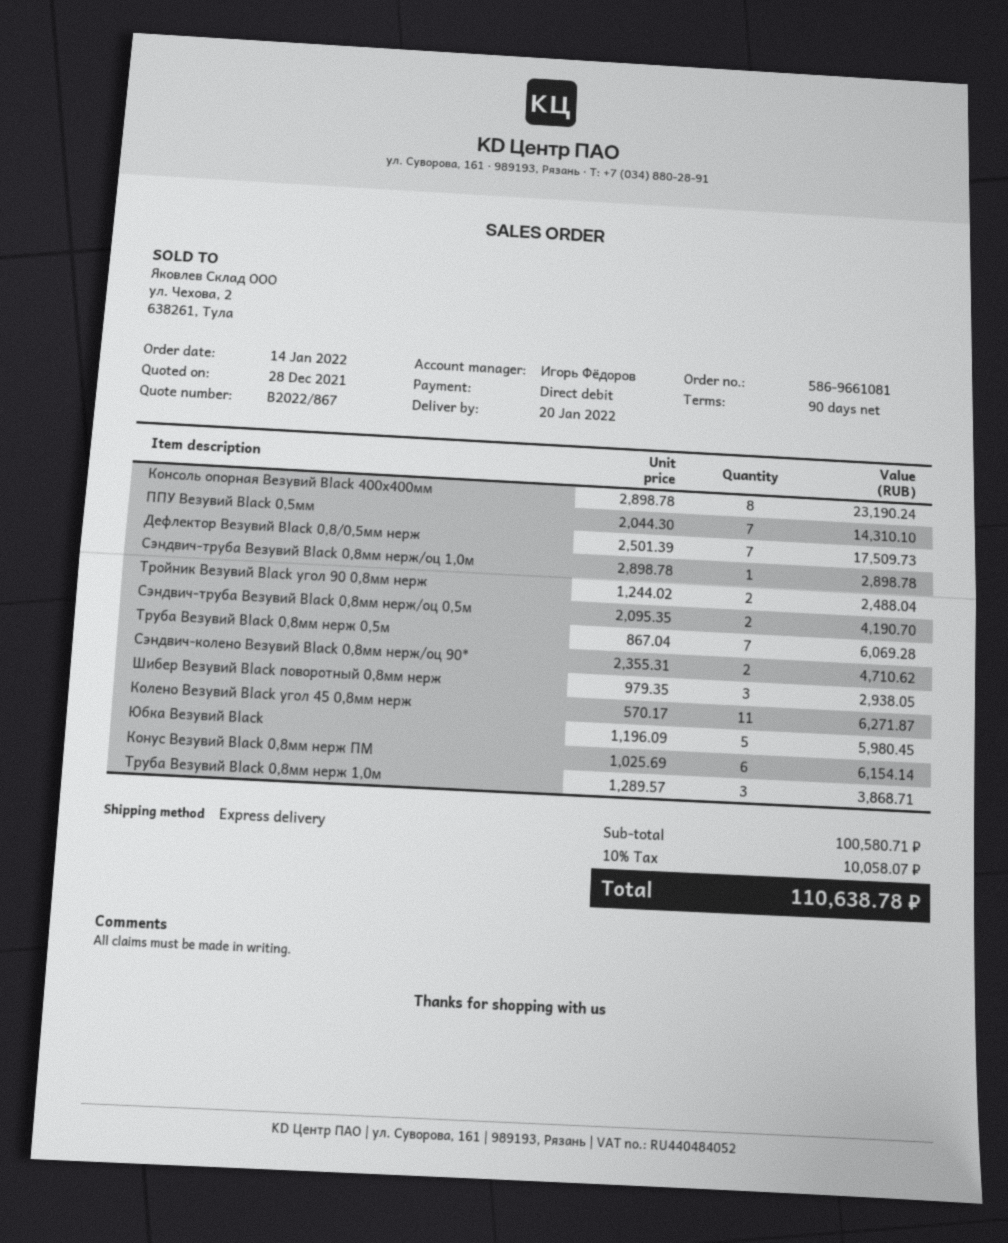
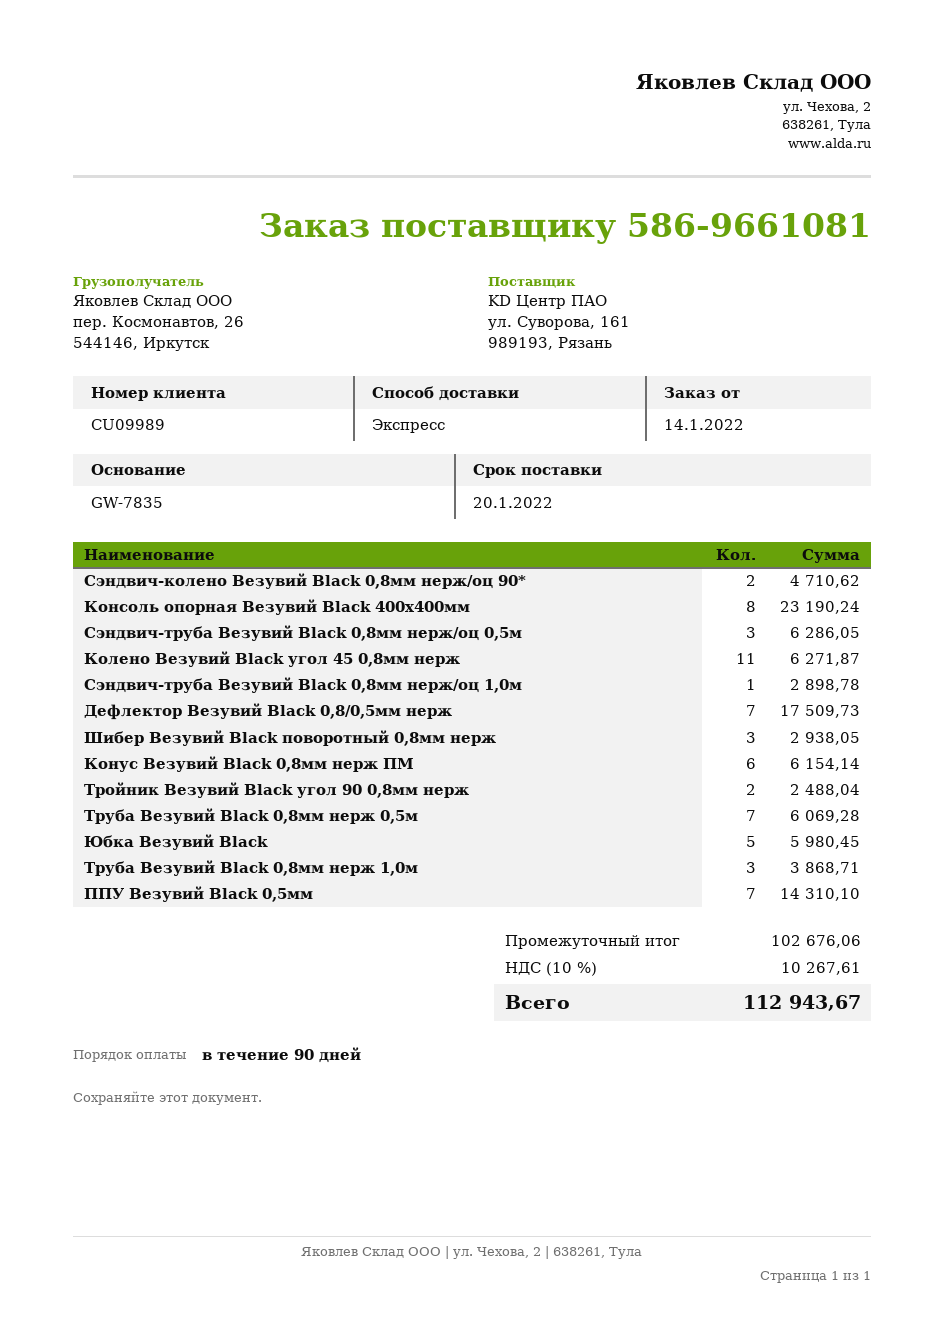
Сэндвич-труба Везувий Black 0,8мм нерж/оц 0,5м: 2 for 4190.70 -> 3 for 6286.05
subtotal: 100580.71 -> 102676.06
tax: 10% = 10058.07 -> 10% = 10267.61
total: 110638.78 -> 112943.67

